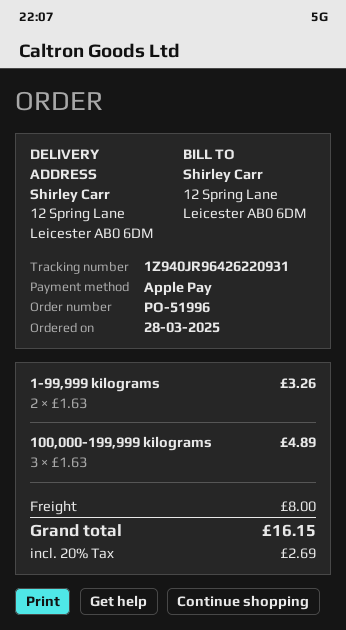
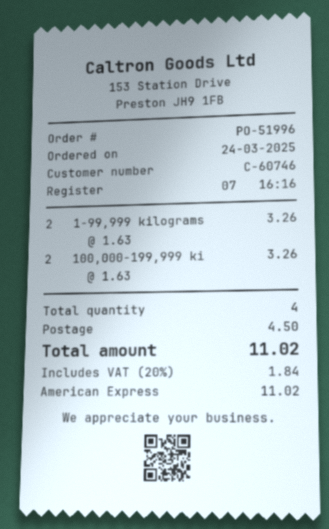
order date: 2025-03-28 -> 2025-03-24
payment method: Apple Pay -> American Express
100,000-199,999 kilograms: 3 x 1.63 = 4.89 -> 2 x 1.63 = 3.26
shipping: 8.00 -> 4.50
tax: 20% = 2.69 -> 20% = 1.84
total: 16.15 -> 11.02

